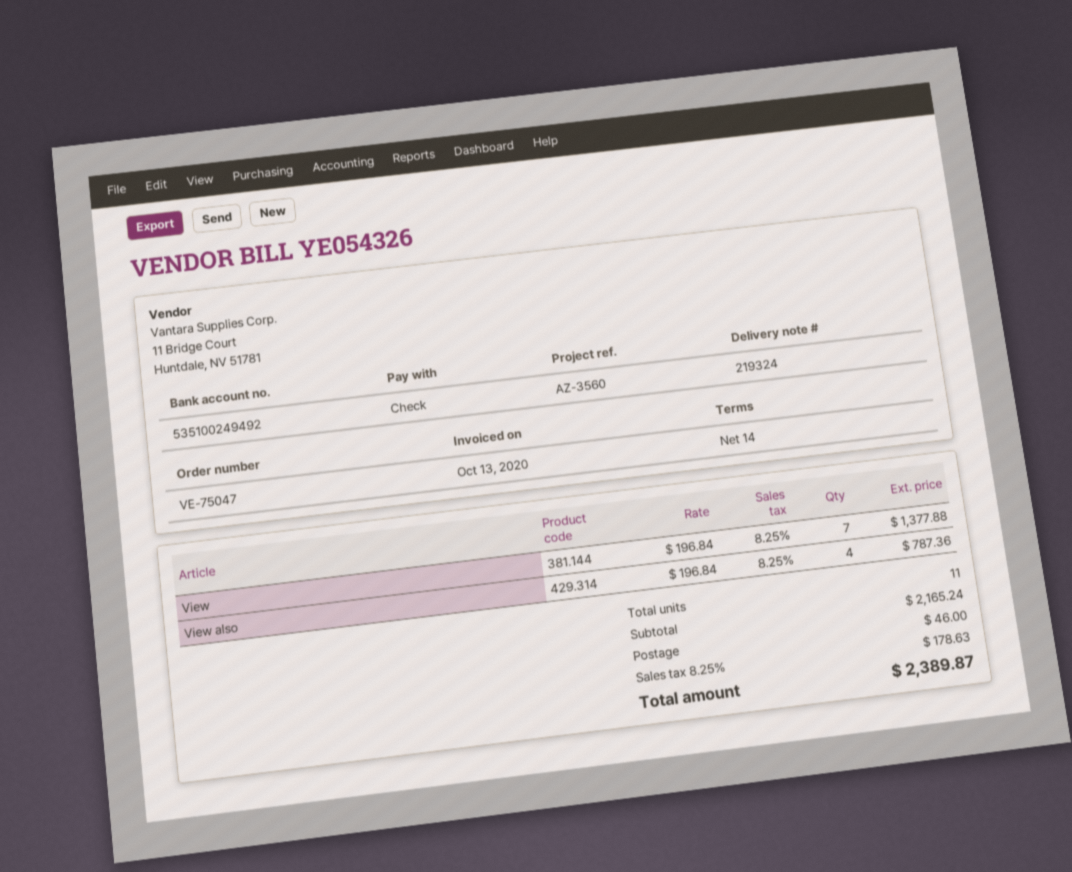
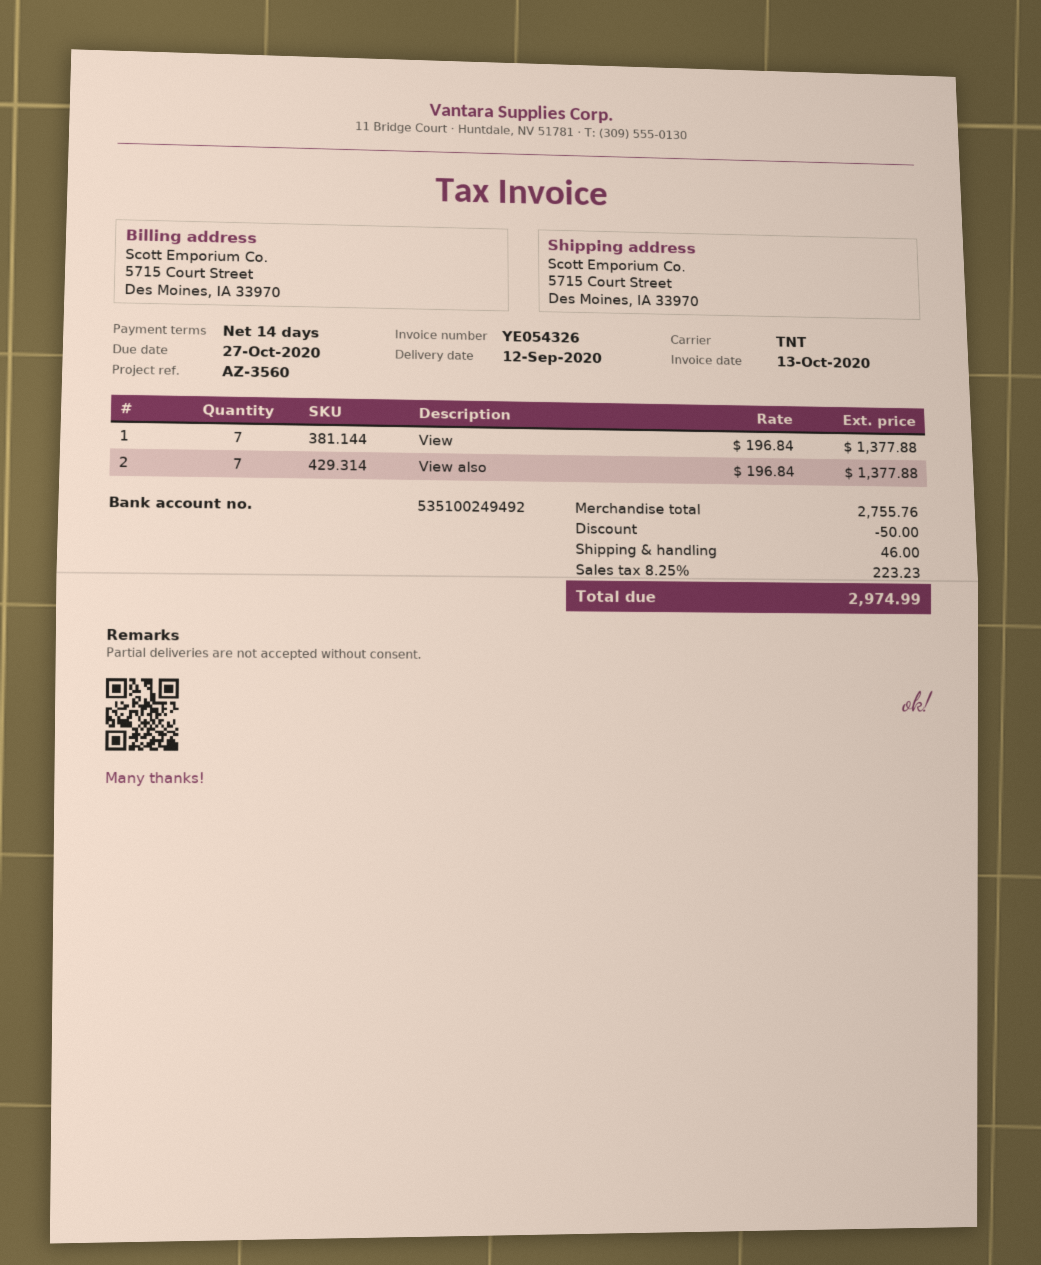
View also: 4 x 196.84 = 787.36 -> 7 x 196.84 = 1377.88
subtotal: 2165.24 -> 2755.76
discount: none -> 50.00
tax: 8.25% = 178.63 -> 8.25% = 223.23
total: 2389.87 -> 2974.99

